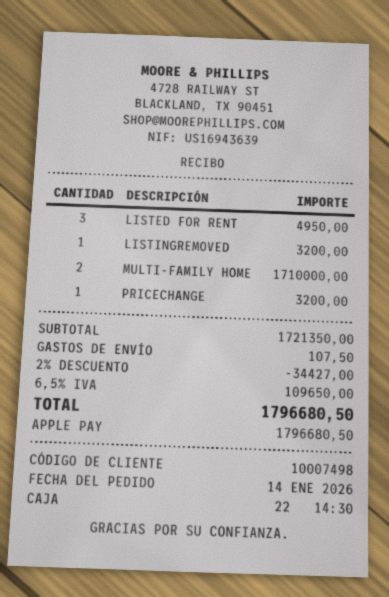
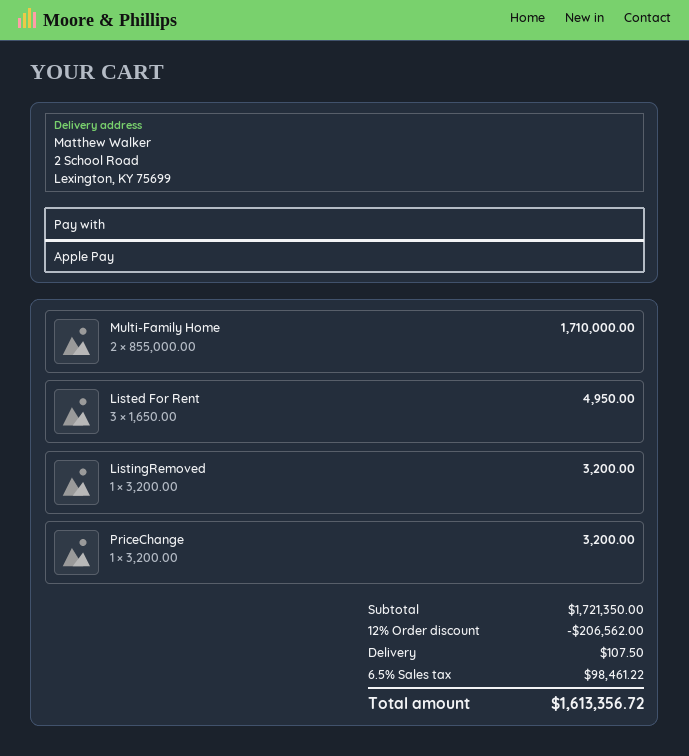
discount: 2% = 34427.00 -> 12% = 206562.00
tax: 6.5% = 109650.00 -> 6.5% = 98461.22
total: 1796680.50 -> 1613356.72

